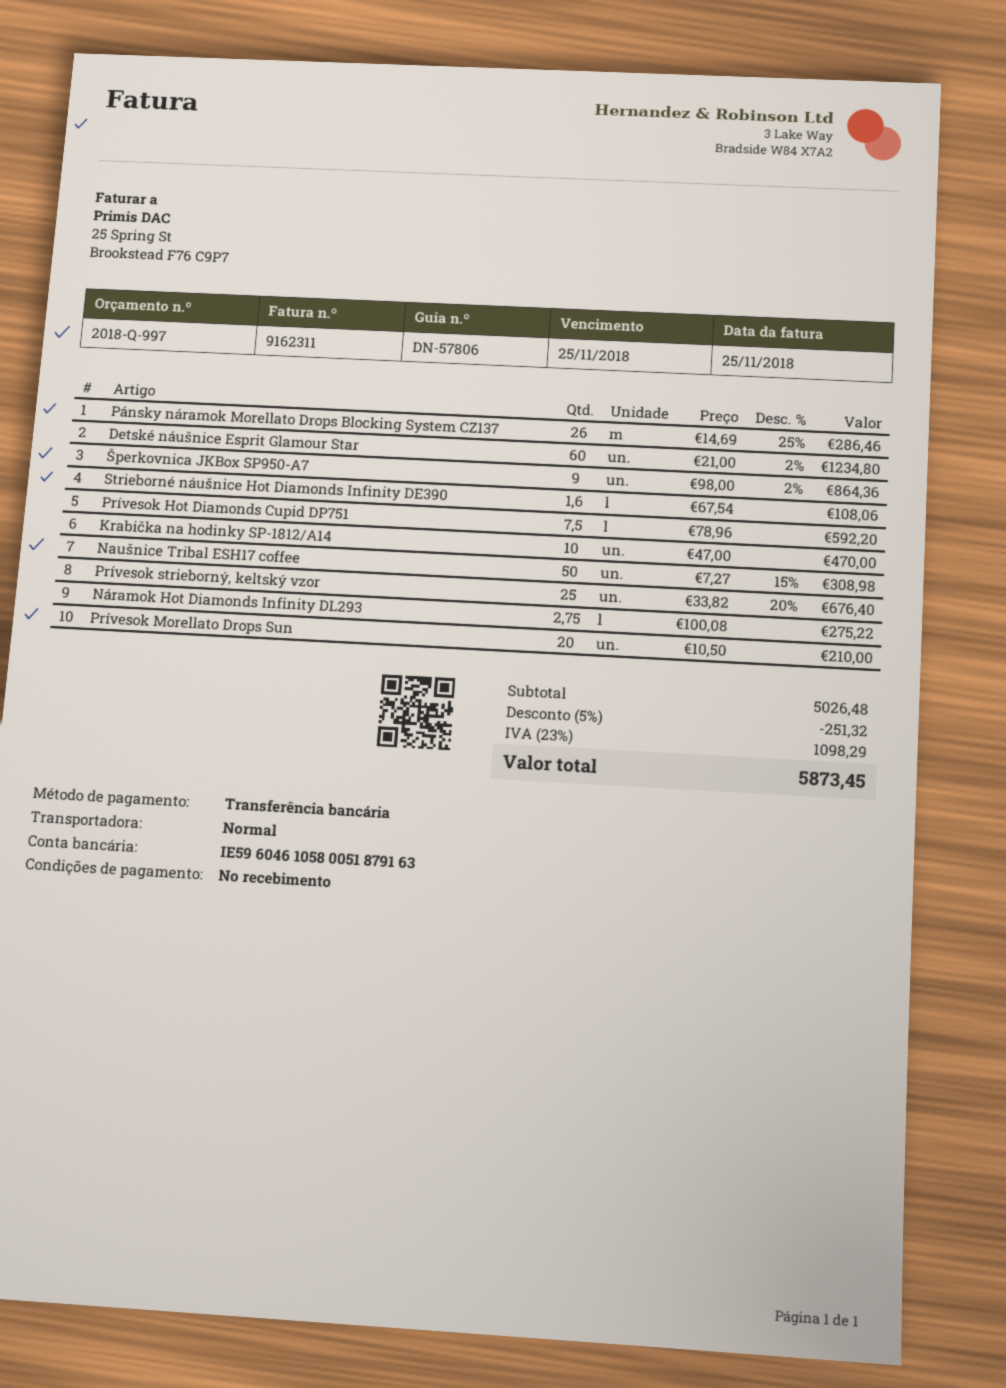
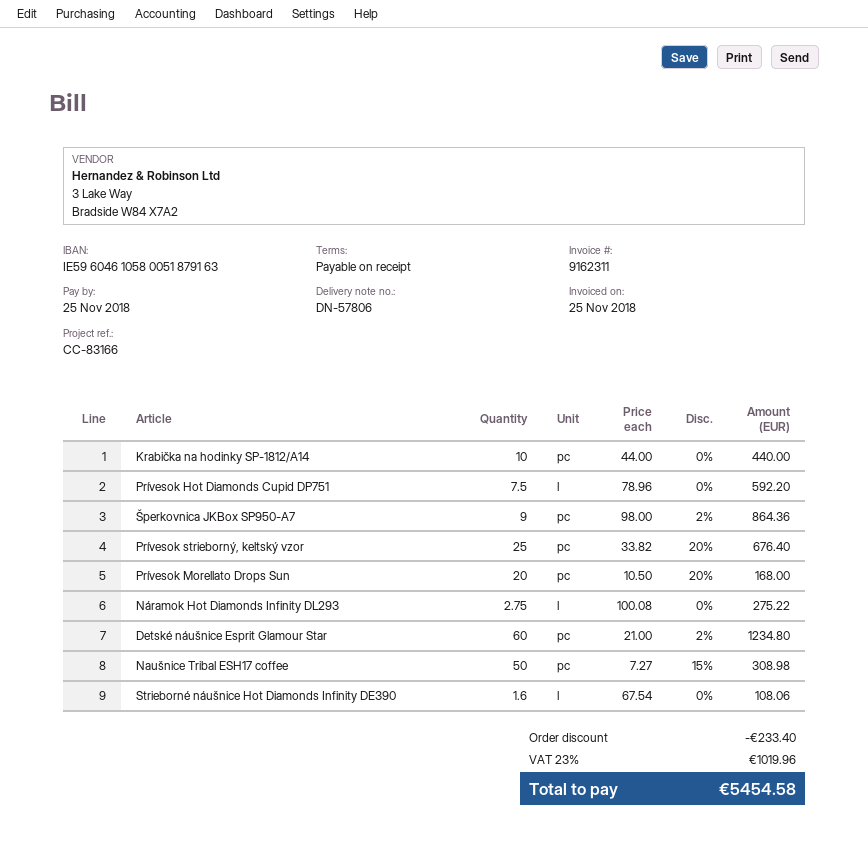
Pánsky náramok Morellato Drops Blocking System CZ137: 26 x 14.69 - 25% = 286.46 -> none
Krabička na hodinky SP-1812/A14: 10 x 47.00 = 470.00 -> 10 x 44.00 = 440.00
Prívesok Morellato Drops Sun: 20 x 10.50 = 210.00 -> 20 x 10.50 - 20% = 168.00
discount: 251.32 -> 233.40
tax: 23% = 1098.29 -> 23% = 1019.96
total: 5873.45 -> 5454.58

